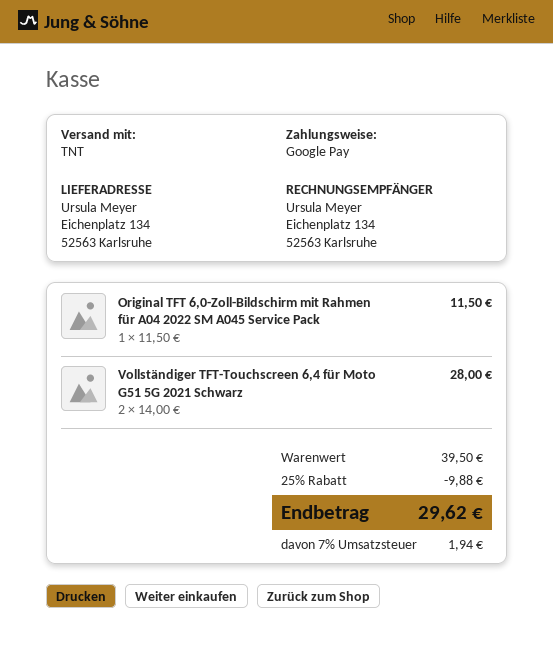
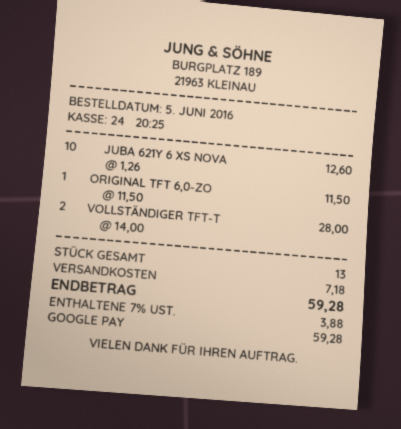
JUBA 621Y 6 XS NOVA: none -> 10 x 1.26 = 12.60
discount: 25% = 9.88 -> none
shipping: none -> 7.18
tax: 7% = 1.94 -> 7% = 3.88
total: 29.62 -> 59.28

